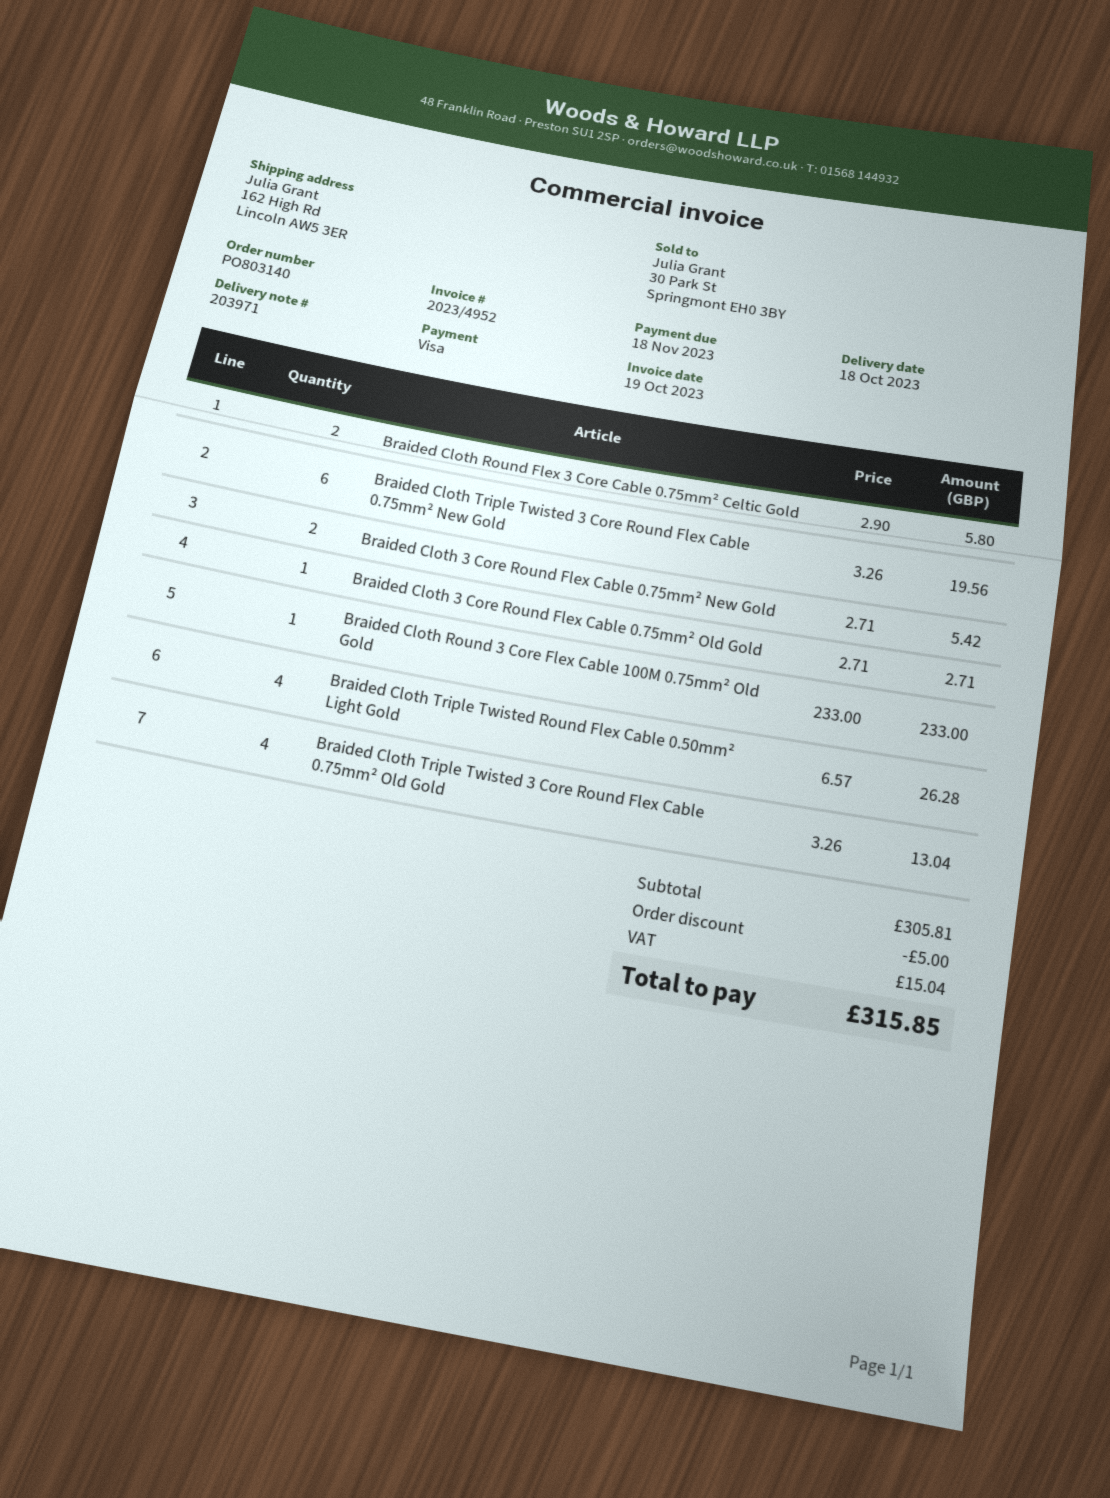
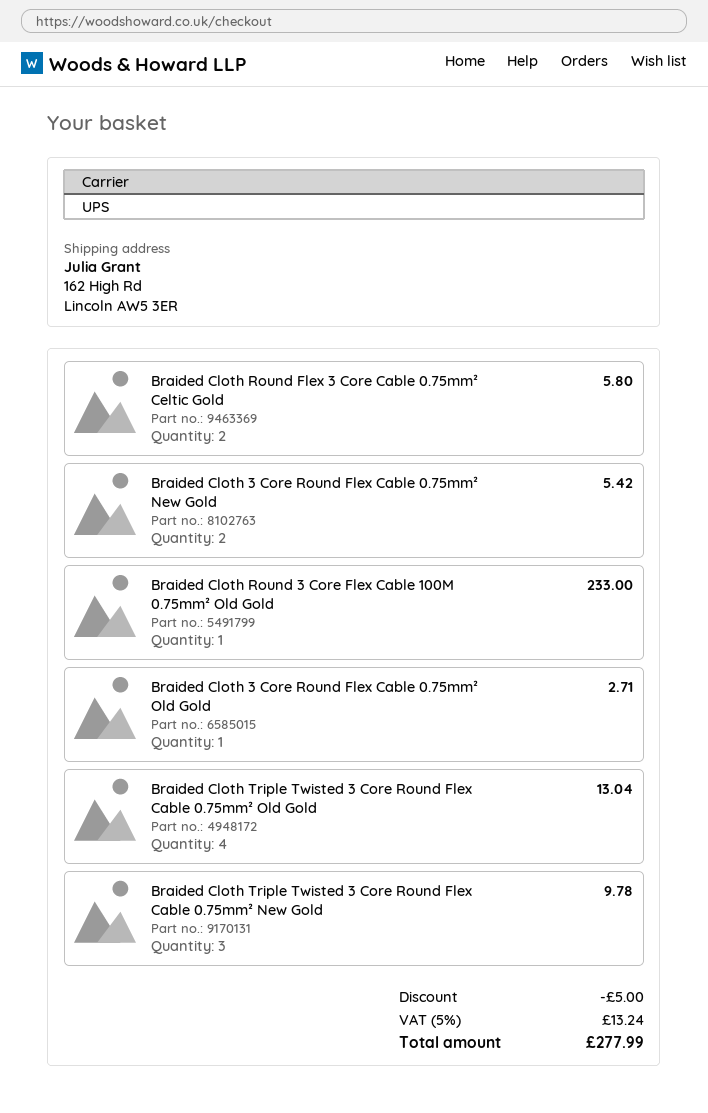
Braided Cloth Triple Twisted 3 Core Round Flex Cable 0.75mm² New Gold: 6 for 19.56 -> 3 for 9.78
Braided Cloth Triple Twisted Round Flex Cable 0.50mm² Light Gold: 4 for 26.28 -> none
tax: 15.04 -> 13.24
total: 315.85 -> 277.99

